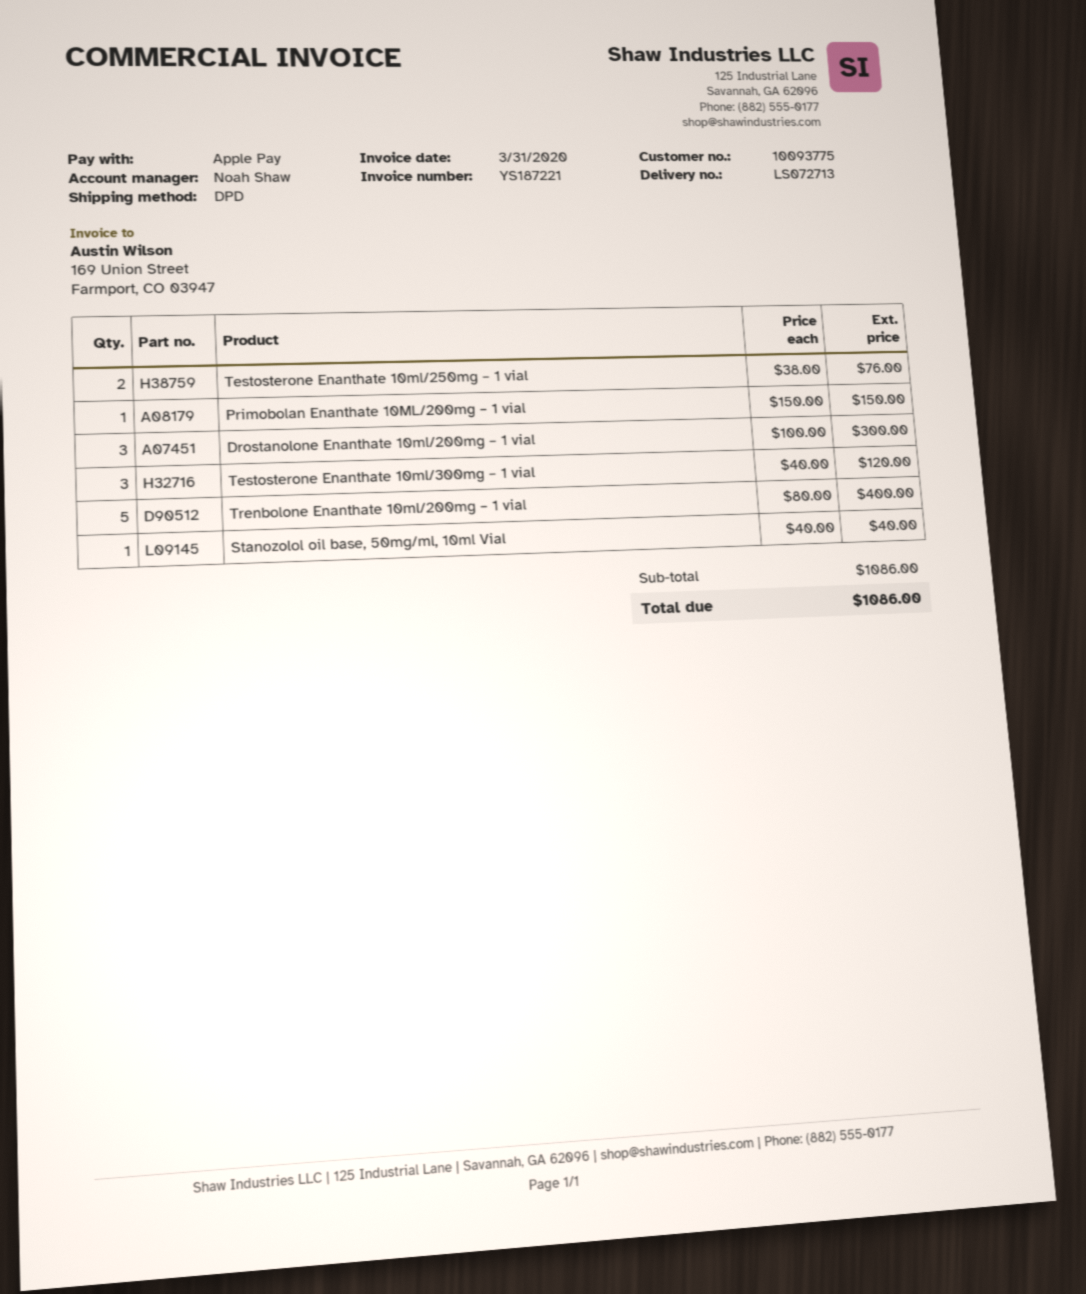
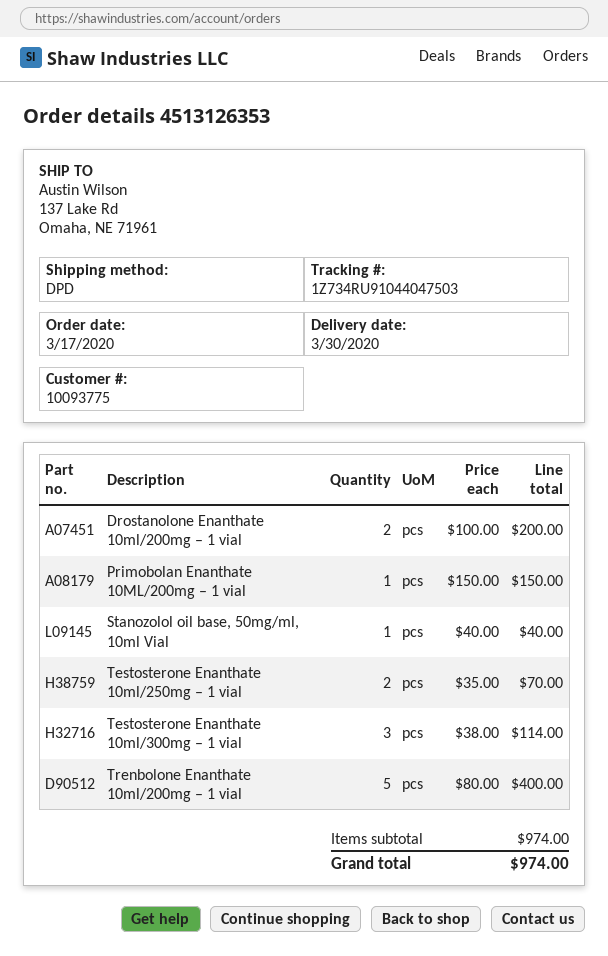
Testosterone Enanthate 10ml/250mg – 1 vial: 2 x 38.00 = 76.00 -> 2 x 35.00 = 70.00
Drostanolone Enanthate 10ml/200mg – 1 vial: 3 x 100.00 = 300.00 -> 2 x 100.00 = 200.00
Testosterone Enanthate 10ml/300mg – 1 vial: 3 x 40.00 = 120.00 -> 3 x 38.00 = 114.00
subtotal: 1086.00 -> 974.00
total: 1086.00 -> 974.00

